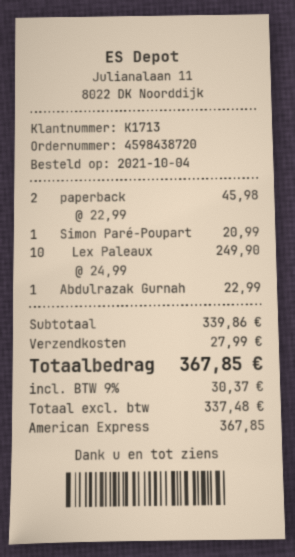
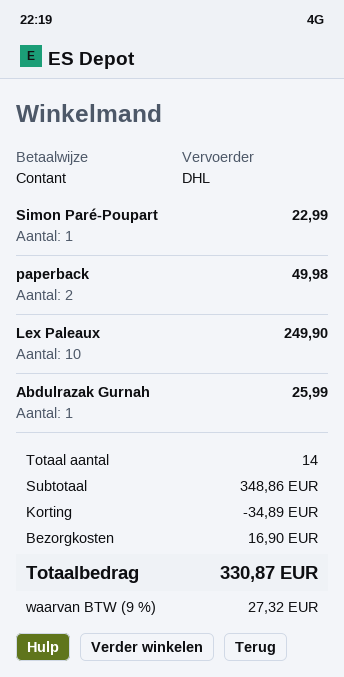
payment method: American Express -> cash
paperback: 2 for 45.98 -> 2 for 49.98
Simon Paré-Poupart: 1 for 20.99 -> 1 for 22.99
Abdulrazak Gurnah: 1 for 22.99 -> 1 for 25.99
subtotal: 339.86 -> 348.86
discount: none -> 34.89
shipping: 27.99 -> 16.90
tax: 9% = 30.37 -> 9% = 27.32
total: 367.85 -> 330.87

